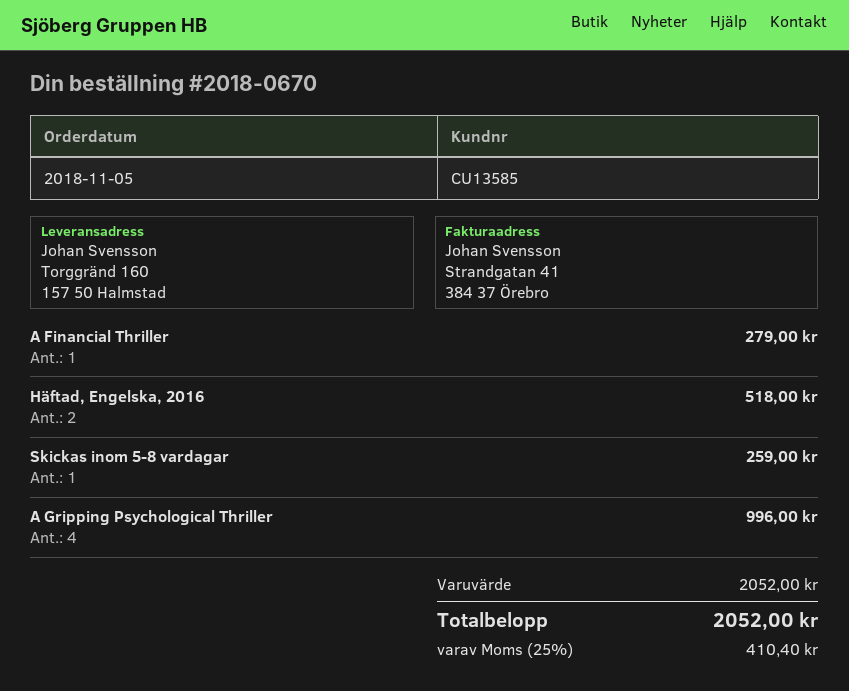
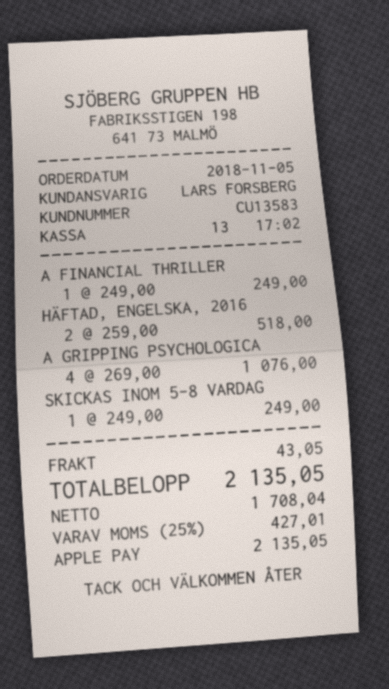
customer number: CU13585 -> CU13583
A Financial Thriller: 1 for 279.00 -> 1 for 249.00
Skickas inom 5-8 vardagar: 1 for 259.00 -> 1 for 249.00
A Gripping Psychological Thriller: 4 for 996.00 -> 4 for 1076.00
shipping: none -> 43.05
tax: 25% = 410.40 -> 25% = 427.01
total: 2052.00 -> 2135.05

